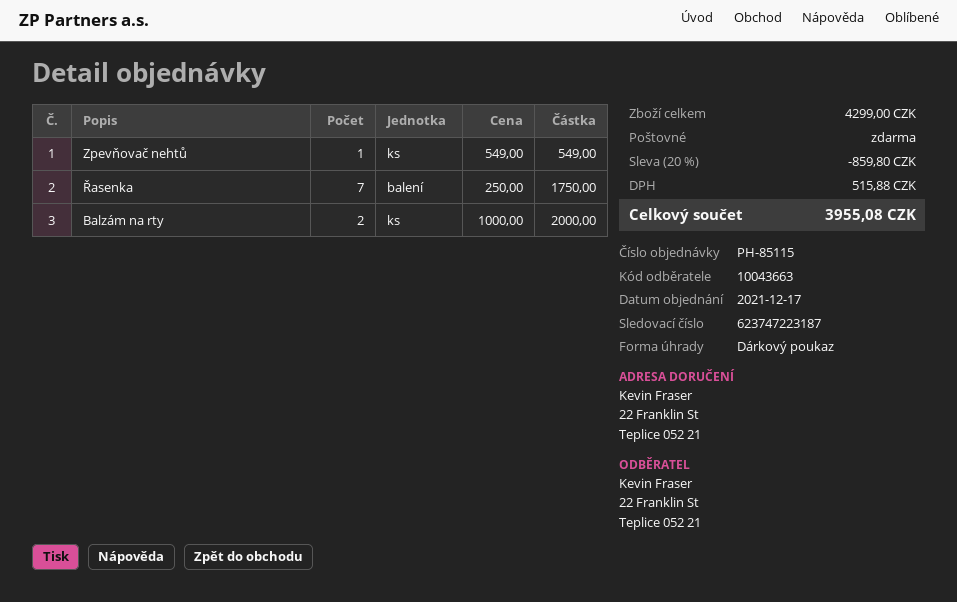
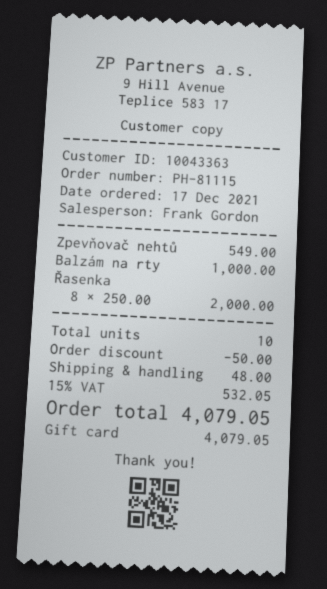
order number: PH-85115 -> PH-81115
customer number: 10043663 -> 10043363
Řasenka: 7 x 250.00 = 1750.00 -> 8 x 250.00 = 2000.00
Balzám na rty: 2 x 1000.00 = 2000.00 -> 1 x 1000.00 = 1000.00
discount: 859.80 -> 50.00
shipping: 0.00 -> 48.00
tax: 515.88 -> 532.05
total: 3955.08 -> 4079.05

